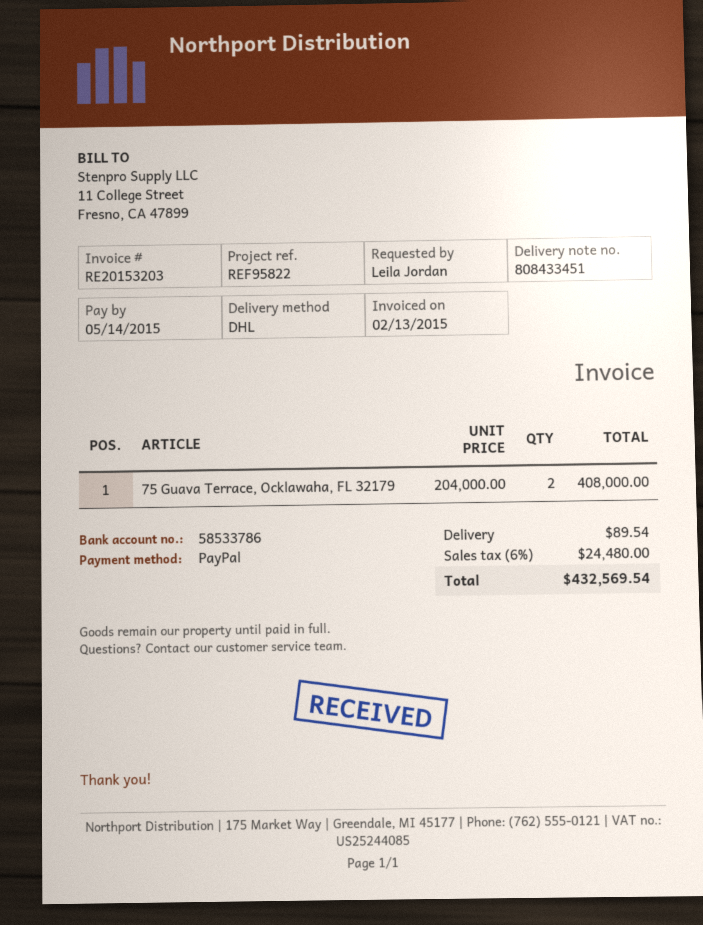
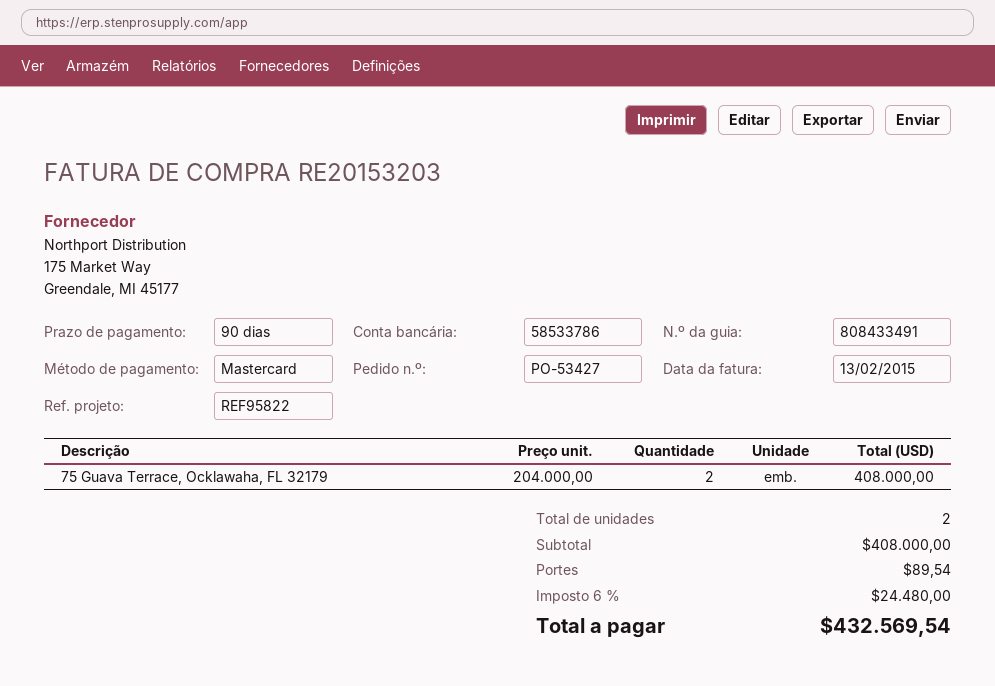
delivery note number: 808433451 -> 808433491
payment method: PayPal -> Mastercard

